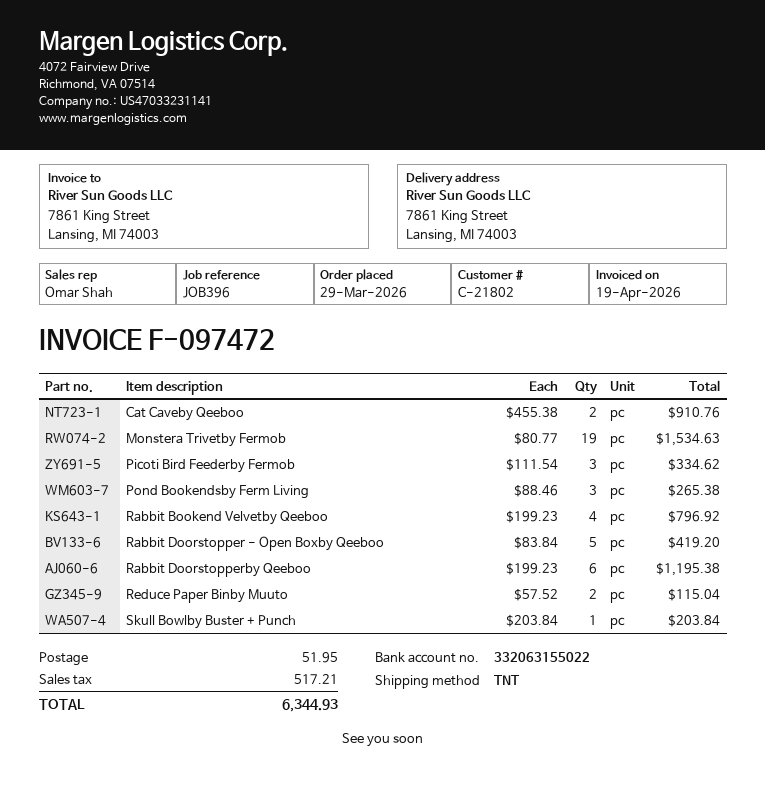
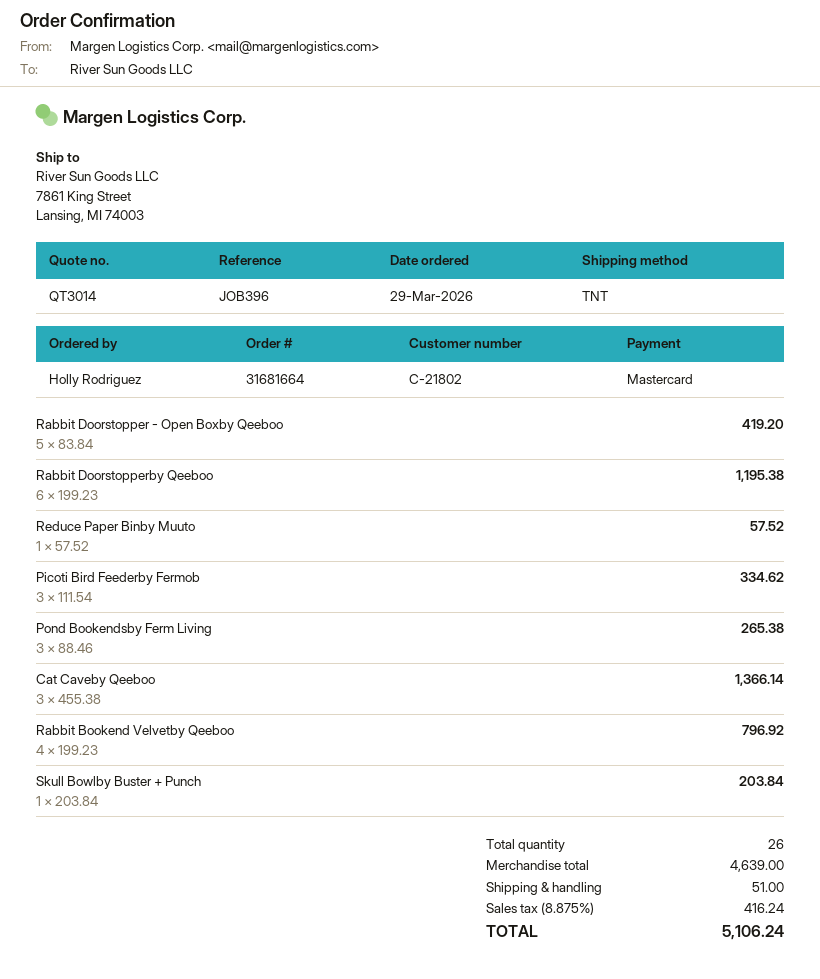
Cat Caveby Qeeboo: 2 x 455.38 = 910.76 -> 3 x 455.38 = 1366.14
Monstera Trivetby Fermob: 19 x 80.77 = 1534.63 -> none
Reduce Paper Binby Muuto: 2 x 57.52 = 115.04 -> 1 x 57.52 = 57.52
shipping: 51.95 -> 51.00
tax: 517.21 -> 416.24
total: 6344.93 -> 5106.24

